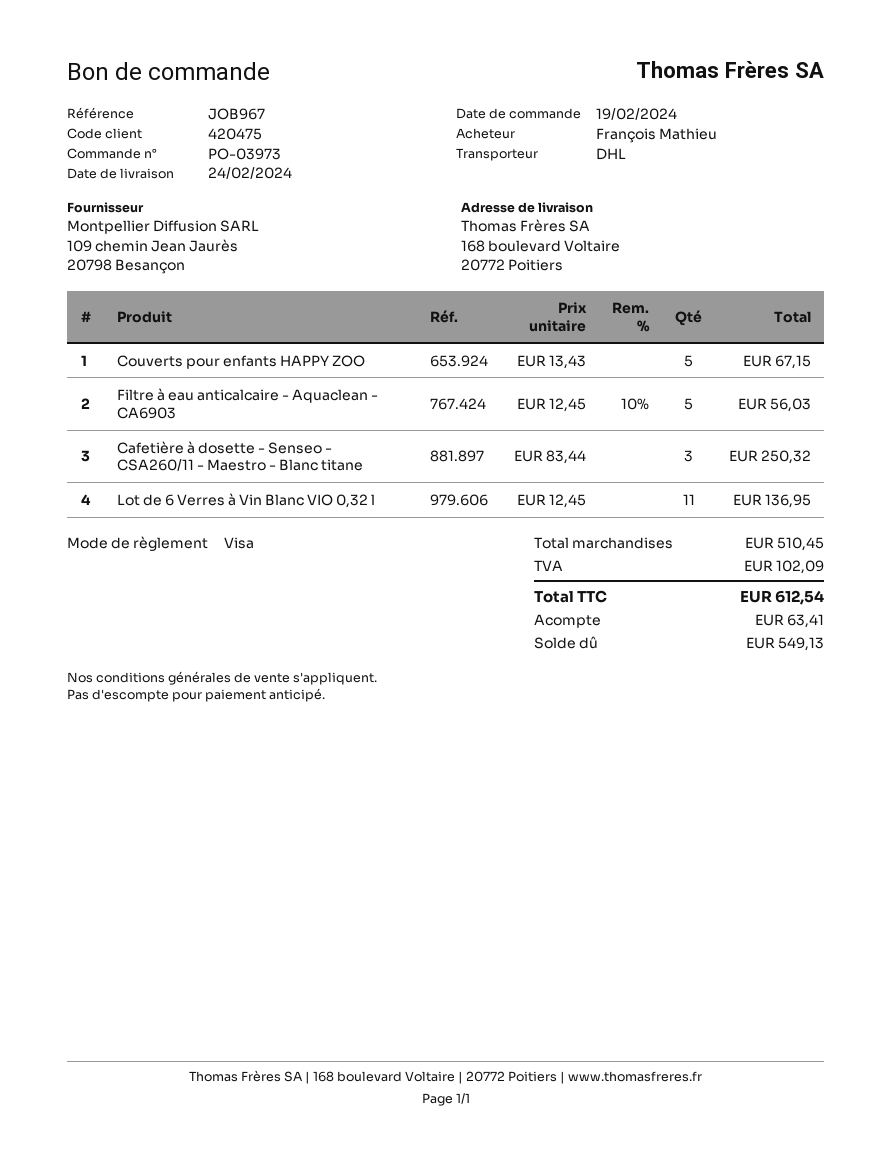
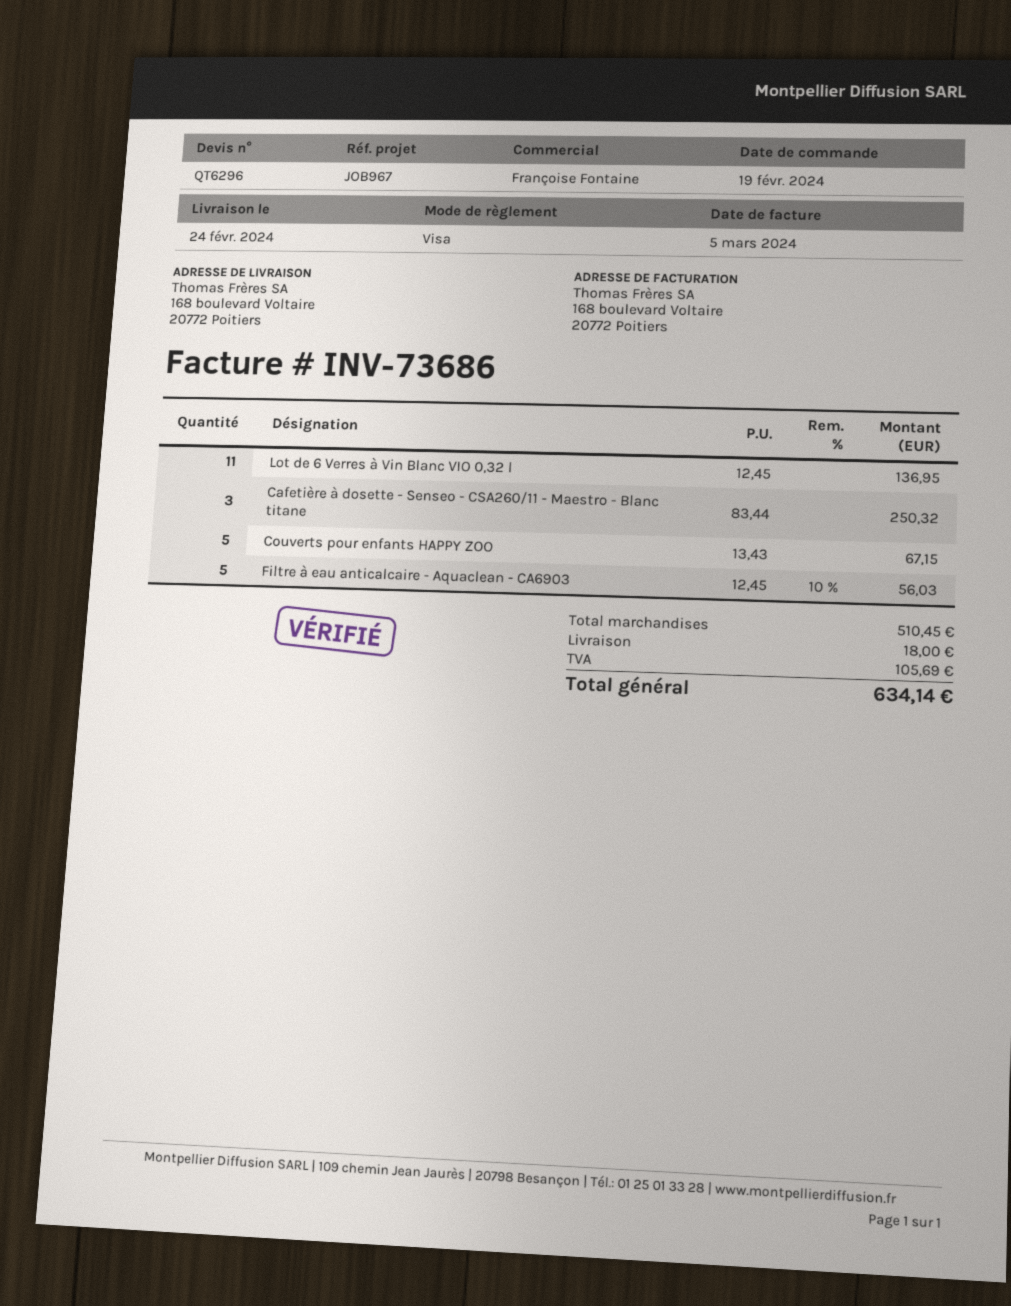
shipping: none -> 18.00
tax: 102.09 -> 105.69
total: 612.54 -> 634.14

